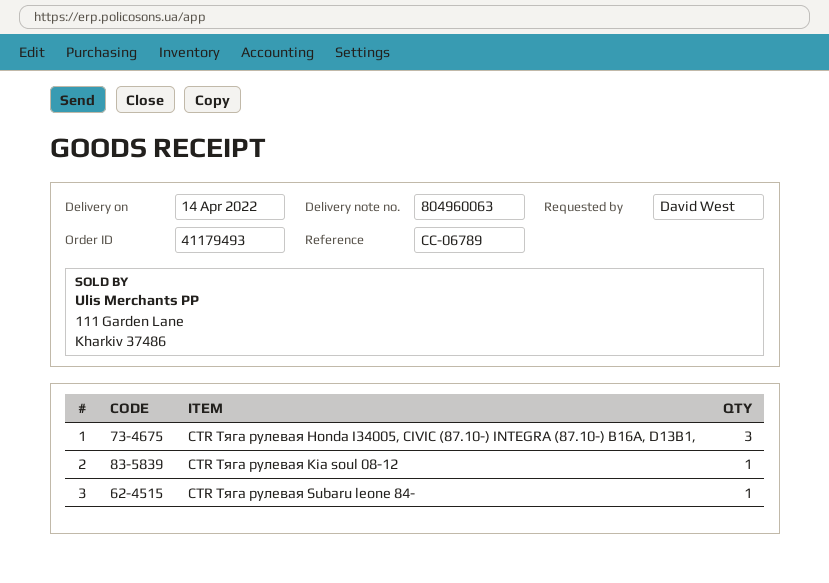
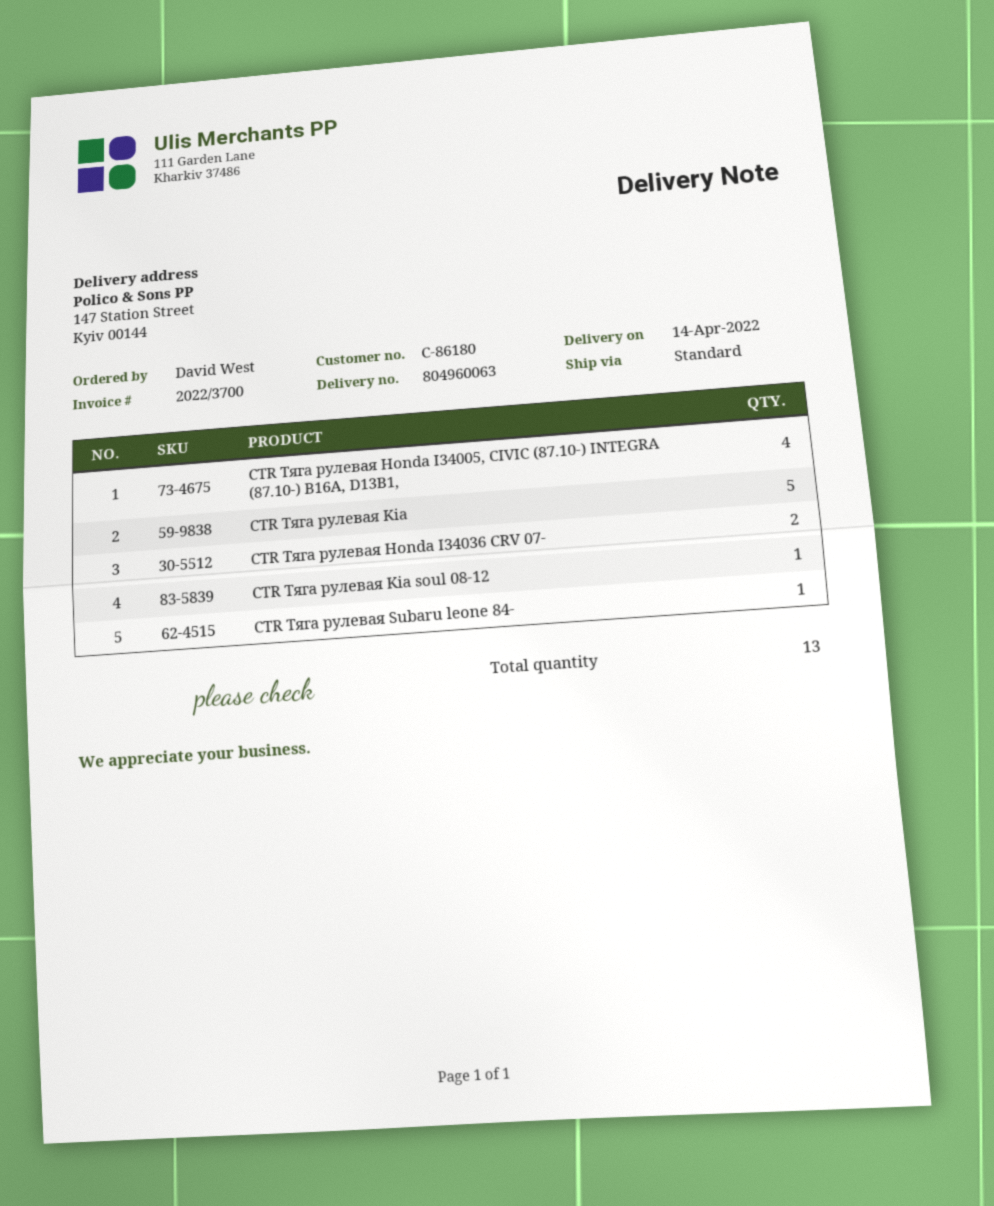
CTR Тяга рулевая Honda I34005, CIVIC (87.10-) INTEGRA (87.10-) B16A, D13B1,: 3 -> 4
CTR Тяга рулевая Kia: none -> 5
CTR Тяга рулевая Honda I34036 CRV 07-: none -> 2

